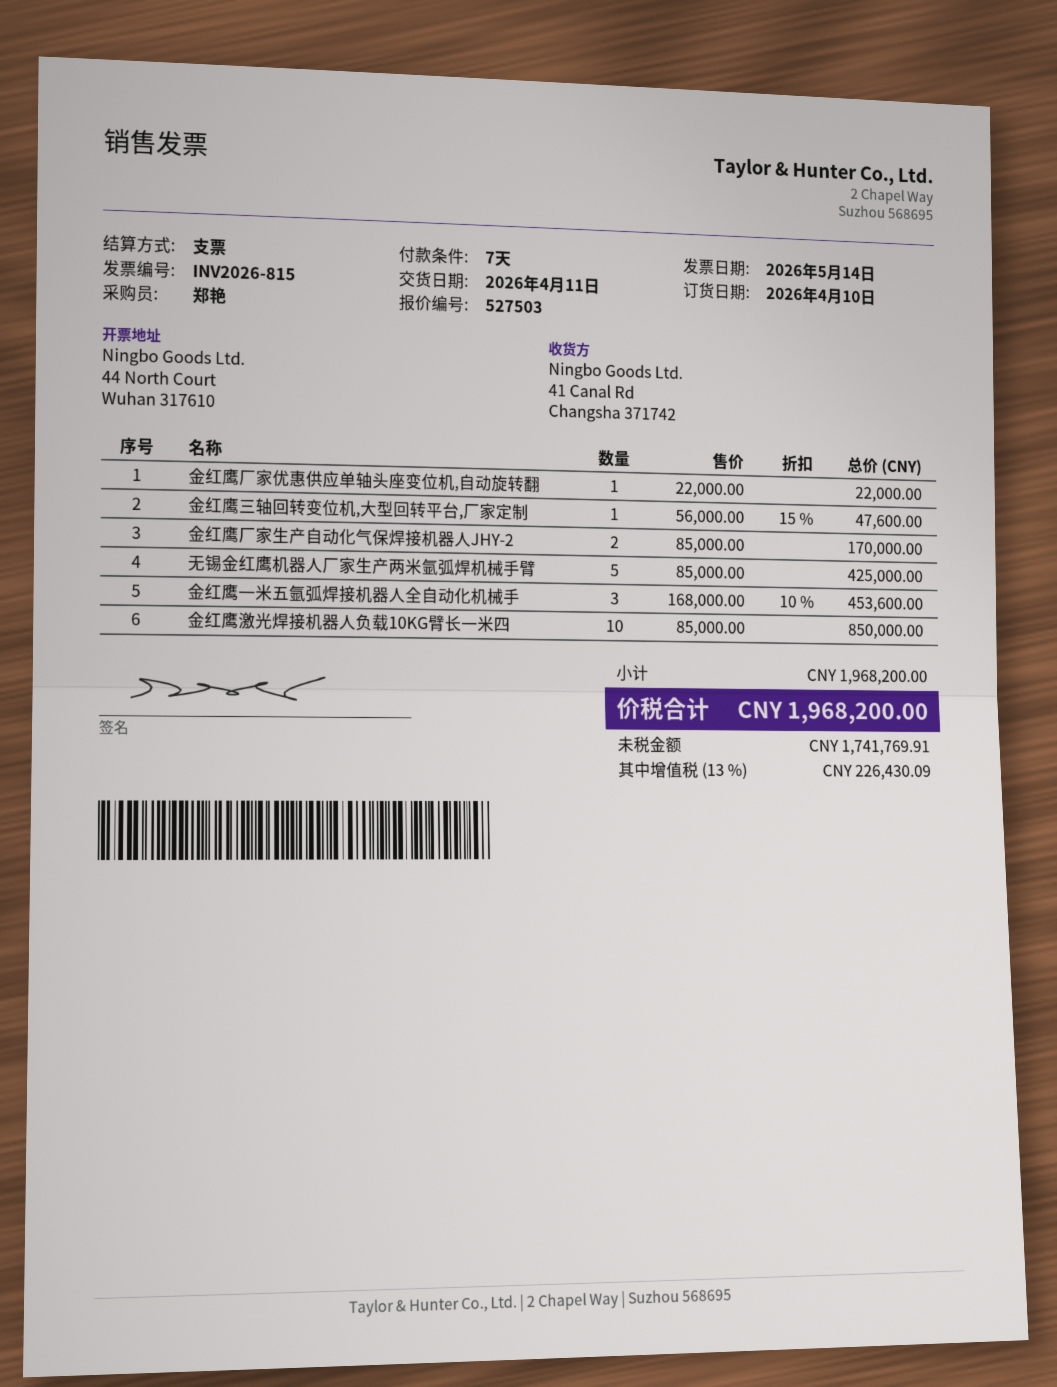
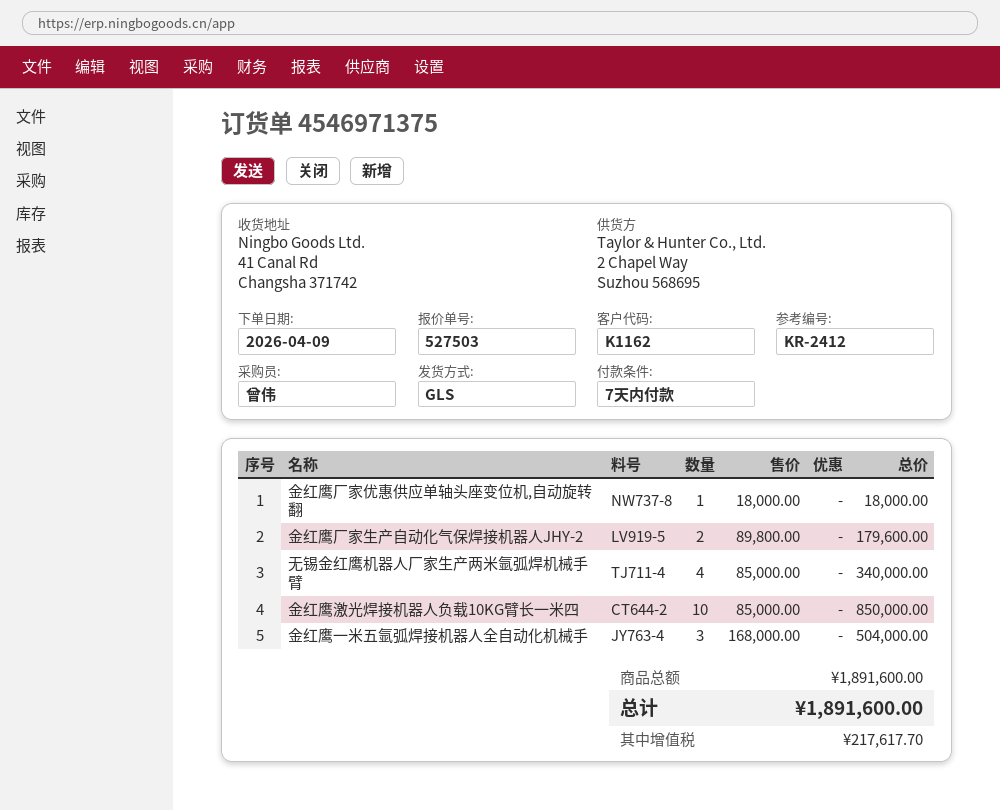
order date: 2026-04-10 -> 2026-04-09
ordered by: 郑艳 -> 曾伟
金红鹰厂家优惠供应单轴头座变位机,自动旋转翻: 1 x 22000.00 = 22000.00 -> 1 x 18000.00 = 18000.00
金红鹰三轴回转变位机,大型回转平台,厂家定制: 1 x 56000.00 - 15% = 47600.00 -> none
金红鹰厂家生产自动化气保焊接机器人JHY-2: 2 x 85000.00 = 170000.00 -> 2 x 89800.00 = 179600.00
无锡金红鹰机器人厂家生产两米氩弧焊机械手臂: 5 x 85000.00 = 425000.00 -> 4 x 85000.00 = 340000.00
金红鹰一米五氩弧焊接机器人全自动化机械手: 3 x 168000.00 - 10% = 453600.00 -> 3 x 168000.00 = 504000.00
subtotal: 1968200.00 -> 1891600.00
tax: 226430.09 -> 217617.70
total: 1968200.00 -> 1891600.00

